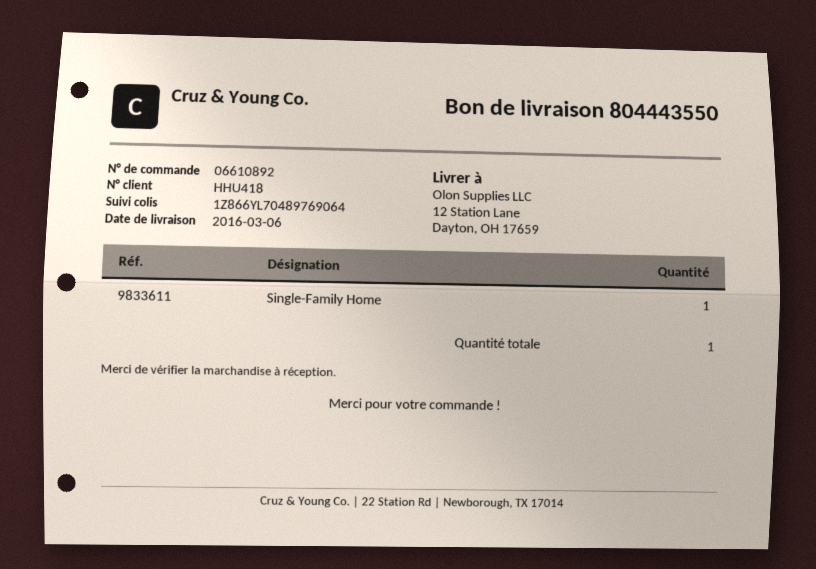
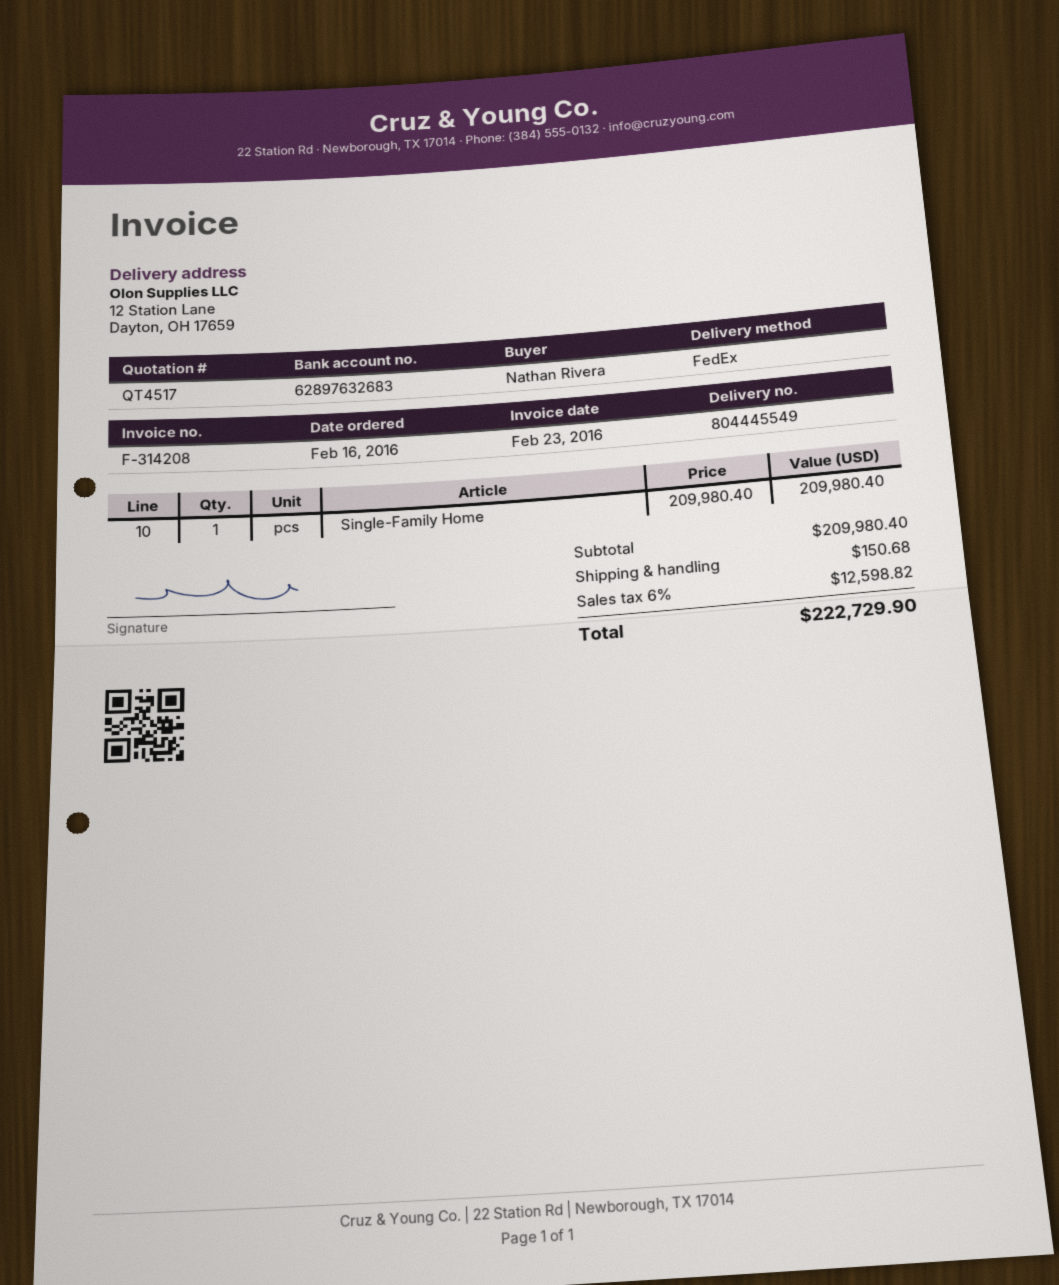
delivery note number: 804443550 -> 804445549

